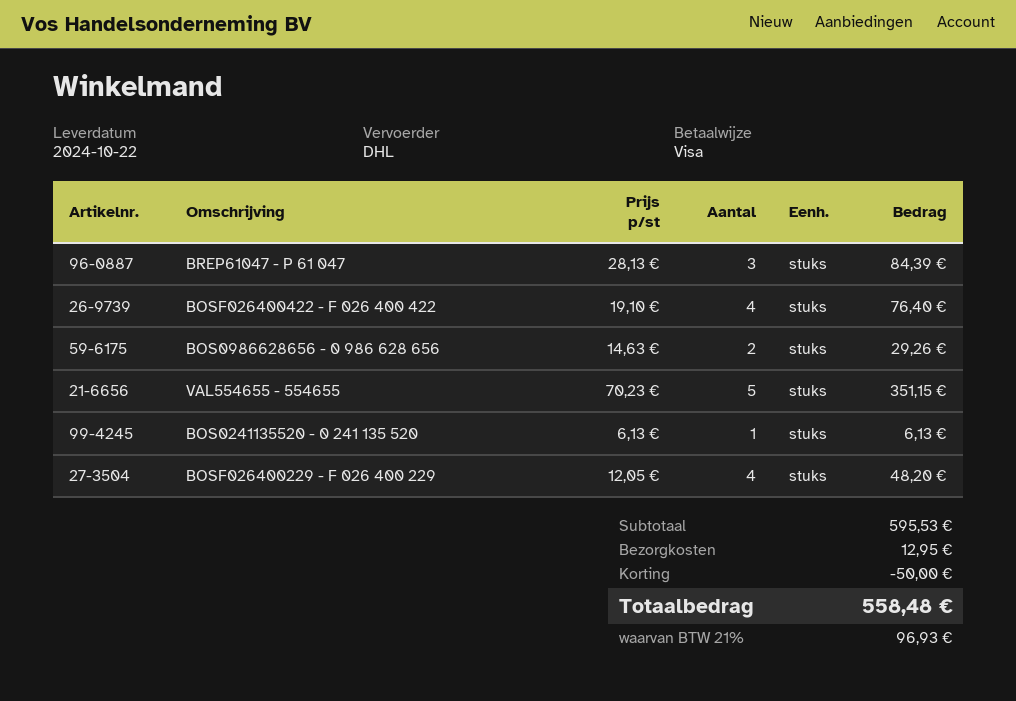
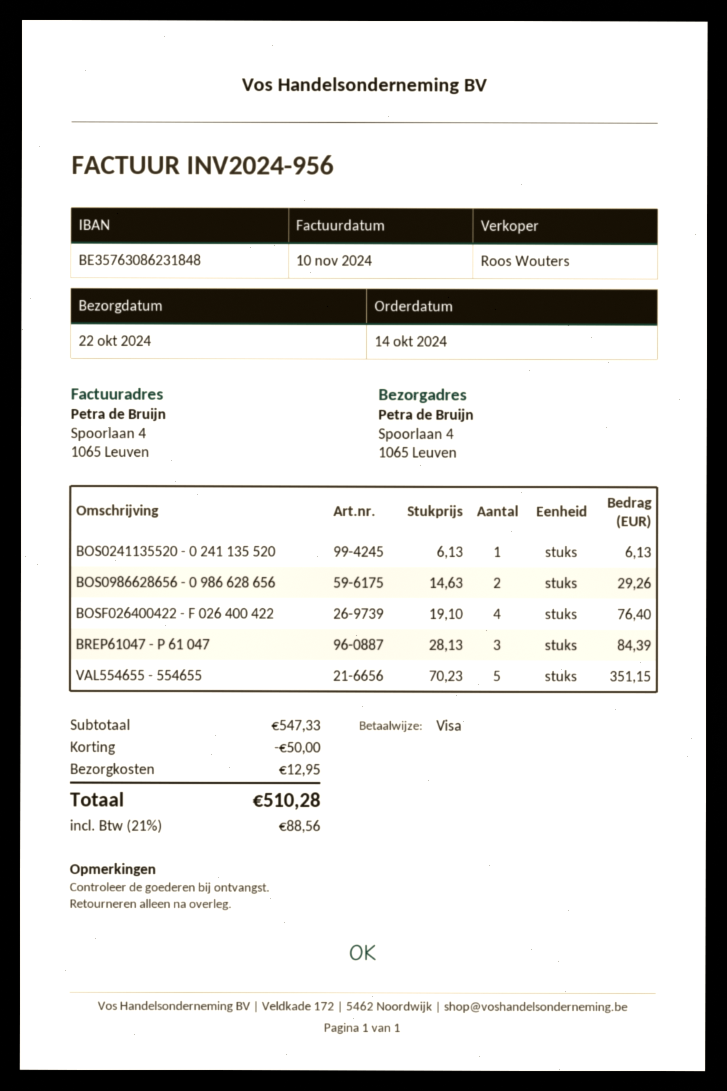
BOSF026400229 - F 026 400 229: 4 x 12.05 = 48.20 -> none
subtotal: 595.53 -> 547.33
tax: 21% = 96.93 -> 21% = 88.56
total: 558.48 -> 510.28

